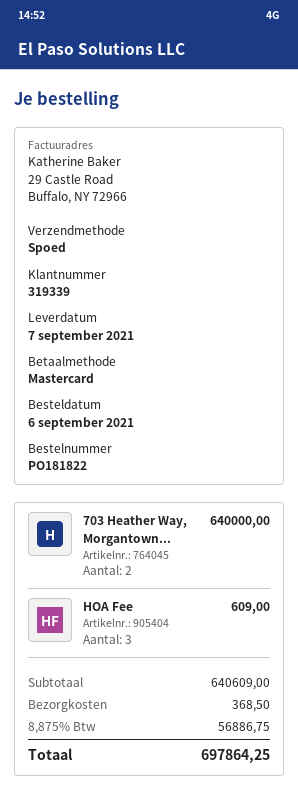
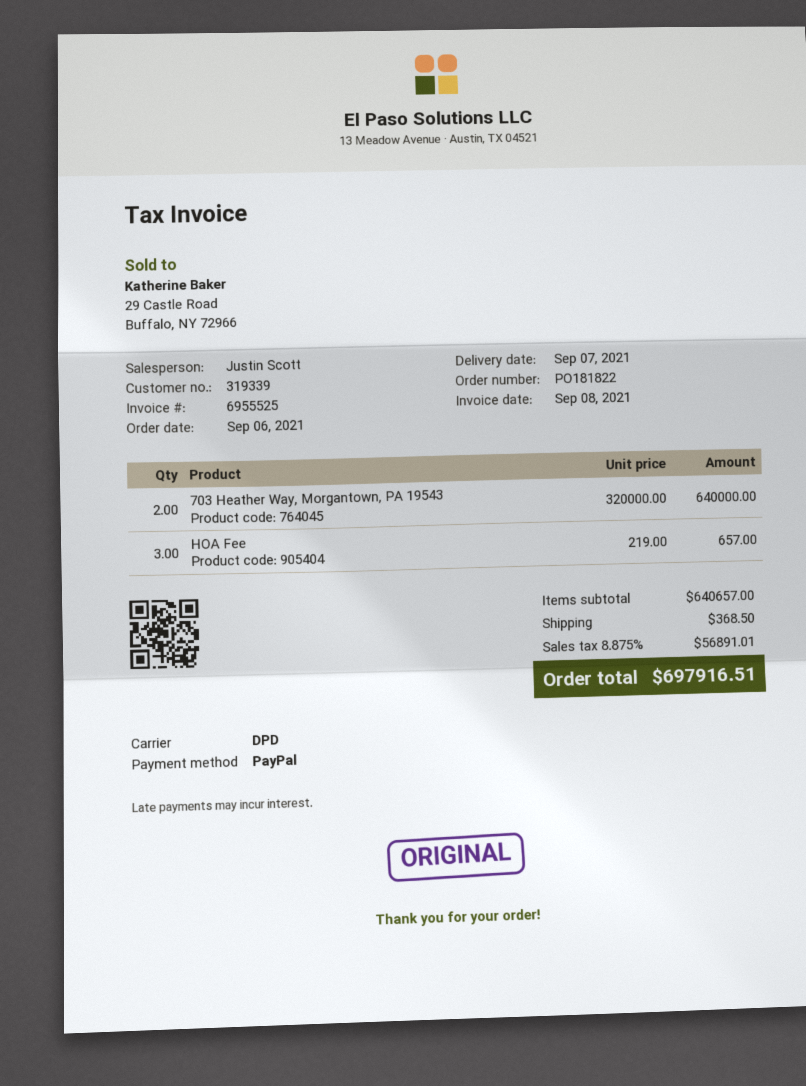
payment method: Mastercard -> PayPal
shipping method: express -> DPD
HOA Fee: 3 for 609.00 -> 3 for 657.00
subtotal: 640609.00 -> 640657.00
tax: 8.875% = 56886.75 -> 8.875% = 56891.01
total: 697864.25 -> 697916.51

